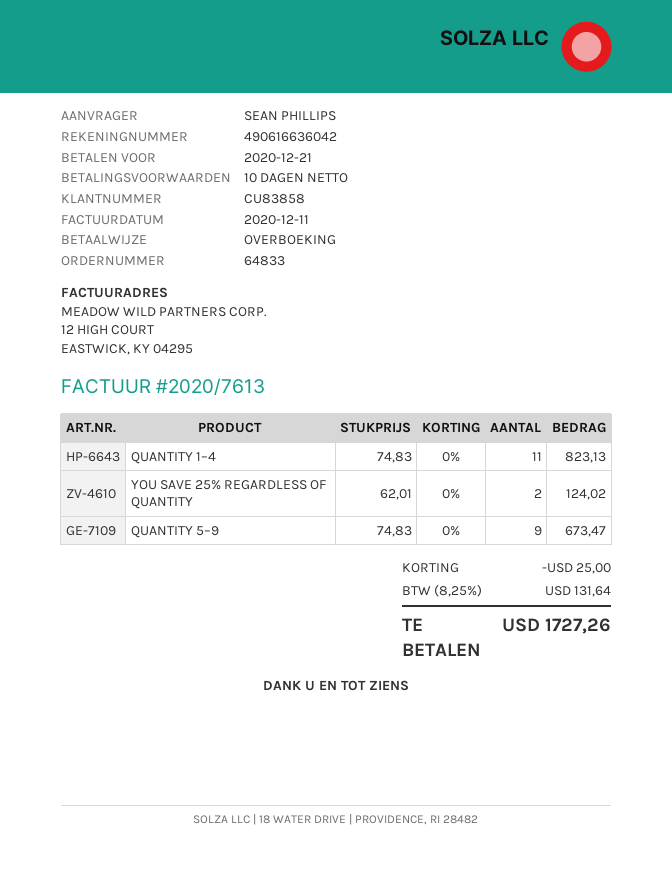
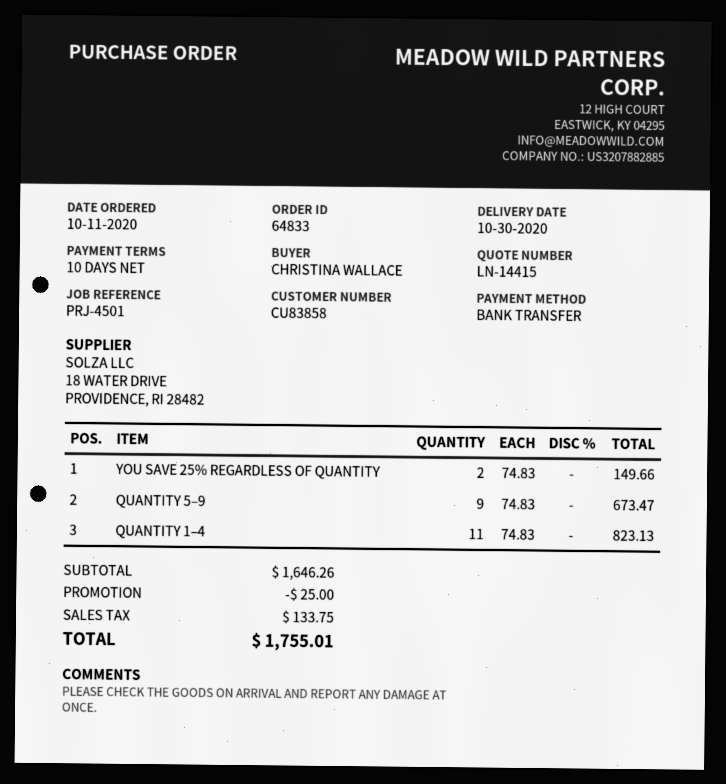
ordered by: SEAN PHILLIPS -> CHRISTINA WALLACE
YOU SAVE 25% REGARDLESS OF QUANTITY: 2 x 62.01 = 124.02 -> 2 x 74.83 = 149.66
tax: 131.64 -> 133.75
total: 1727.26 -> 1755.01

